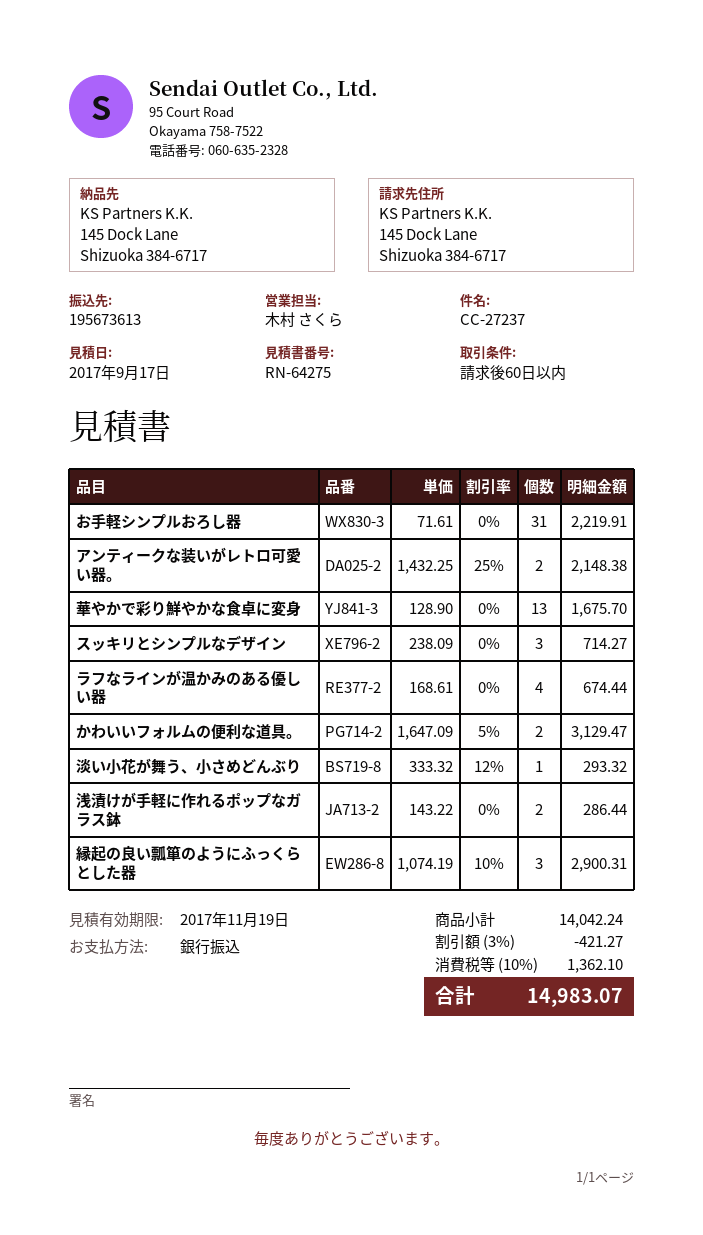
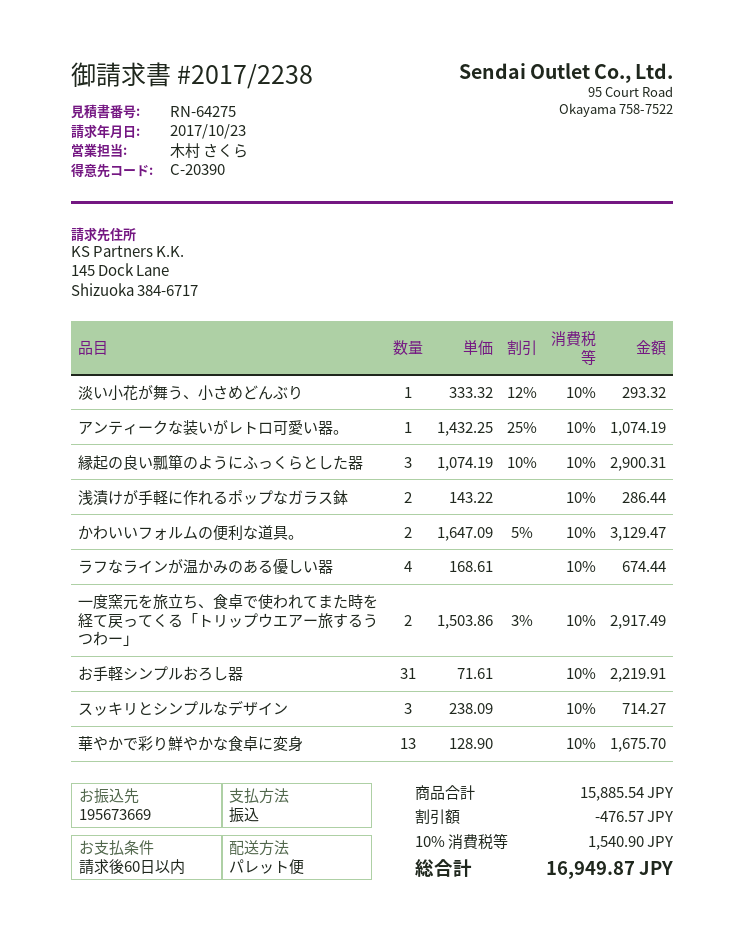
bank account: 195673613 -> 195673669
アンティークな装いがレトロ可愛い器。: 2 x 1432.25 - 25% = 2148.38 -> 1 x 1432.25 - 25% = 1074.19
一度窯元を旅立ち、食卓で使われてまた時を経て戻ってくる「トリップウエアー旅するうつわー」: none -> 2 x 1503.86 - 3% = 2917.49
subtotal: 14042.24 -> 15885.54
discount: 421.27 -> 476.57
tax: 10% = 1362.10 -> 10% = 1540.90
total: 14983.07 -> 16949.87

